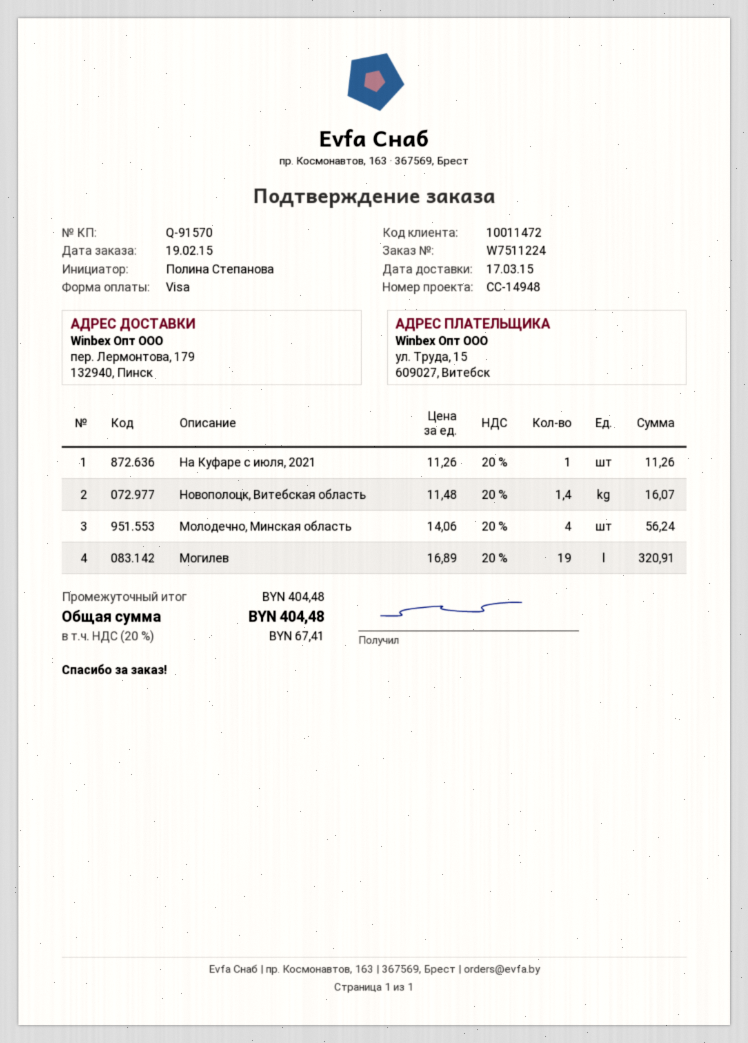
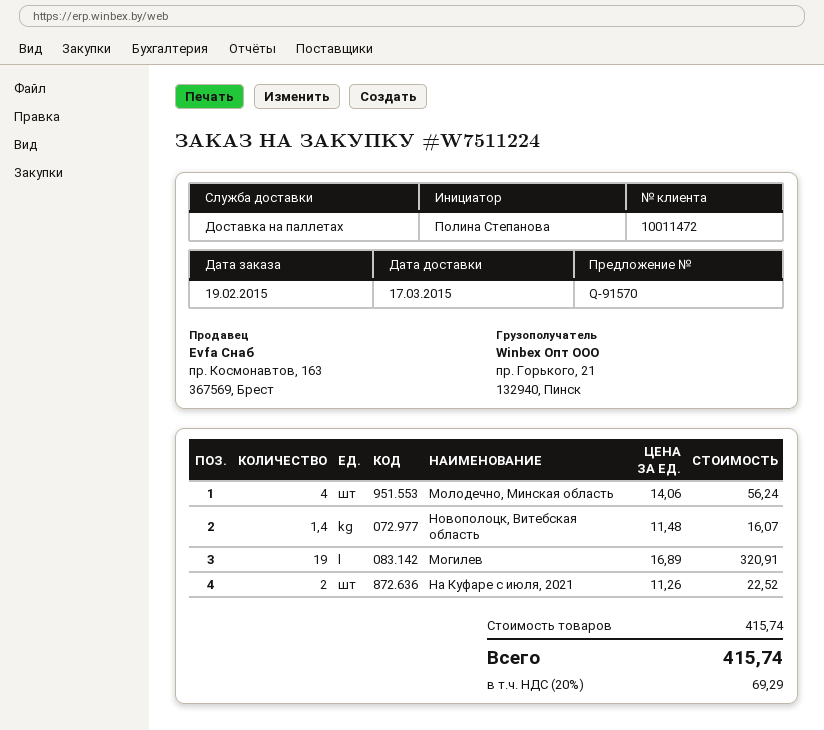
ship to: пер. Лермонтова, 179, 132940, Пинск -> пр. Горького, 21, 132940, Пинск
На Куфаре с июля, 2021: 1 x 11.26 = 11.26 -> 2 x 11.26 = 22.52
subtotal: 404.48 -> 415.74
tax: 20% = 67.41 -> 20% = 69.29
total: 404.48 -> 415.74

